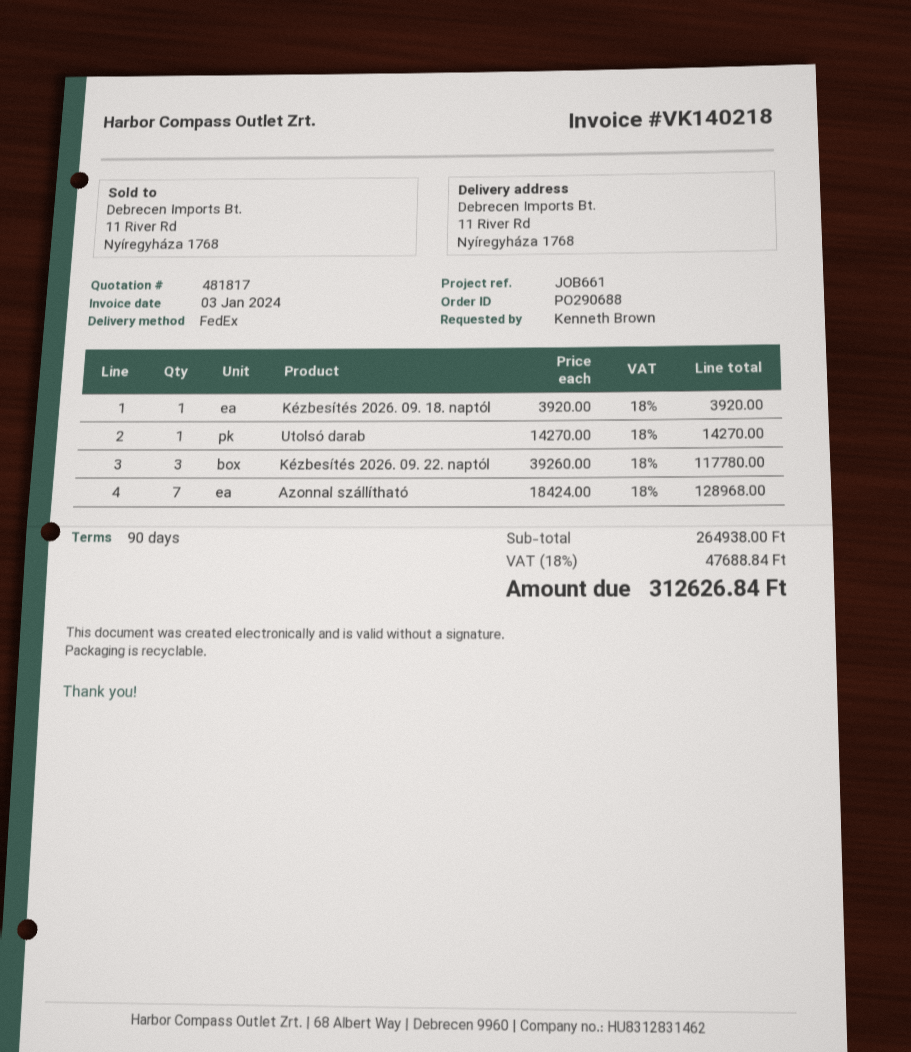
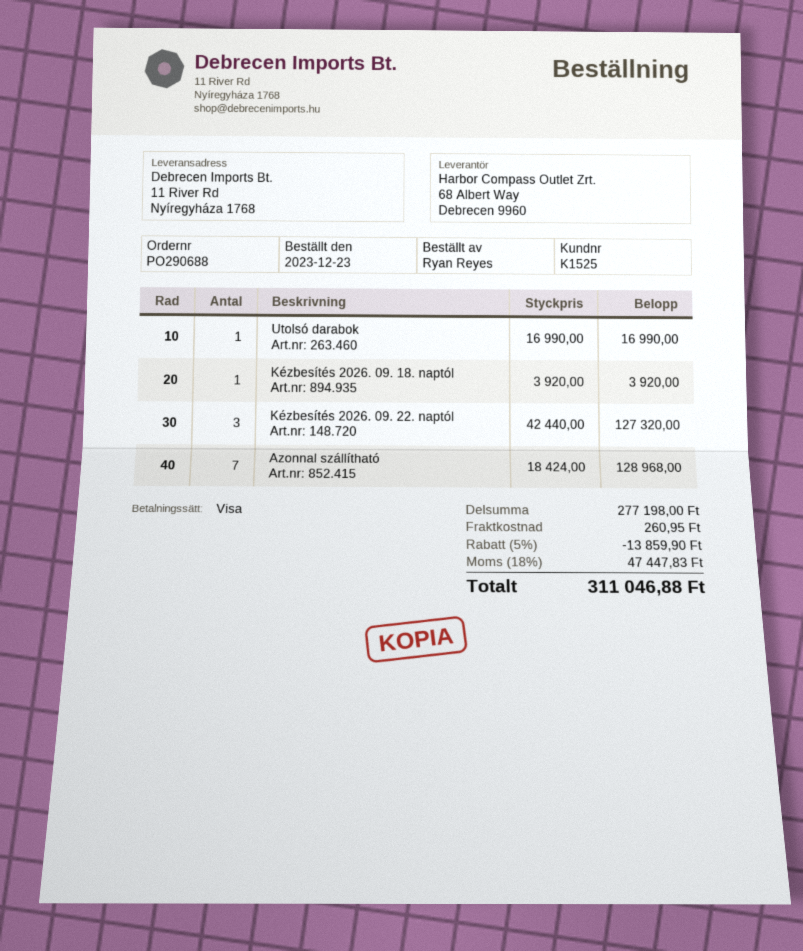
ordered by: Kenneth Brown -> Ryan Reyes
Utolsó darab: 1 x 14270.00 = 14270.00 -> none
Kézbesítés 2026. 09. 22. naptól: 3 x 39260.00 = 117780.00 -> 3 x 42440.00 = 127320.00
Utolsó darabok: none -> 1 x 16990.00 = 16990.00
subtotal: 264938.00 -> 277198.00
discount: none -> 5% = 13859.90
shipping: none -> 260.95
tax: 18% = 47688.84 -> 18% = 47447.83
total: 312626.84 -> 311046.88

